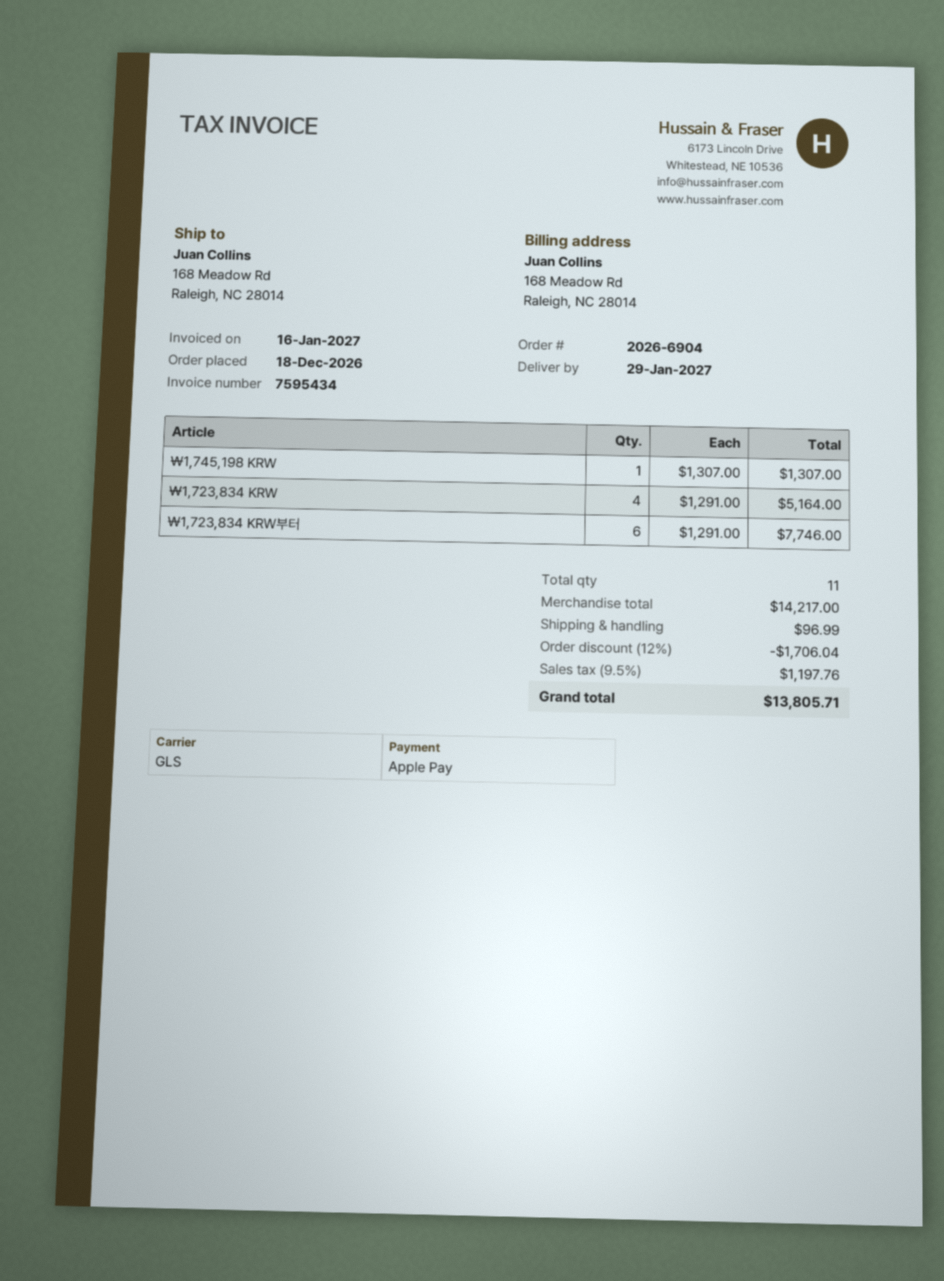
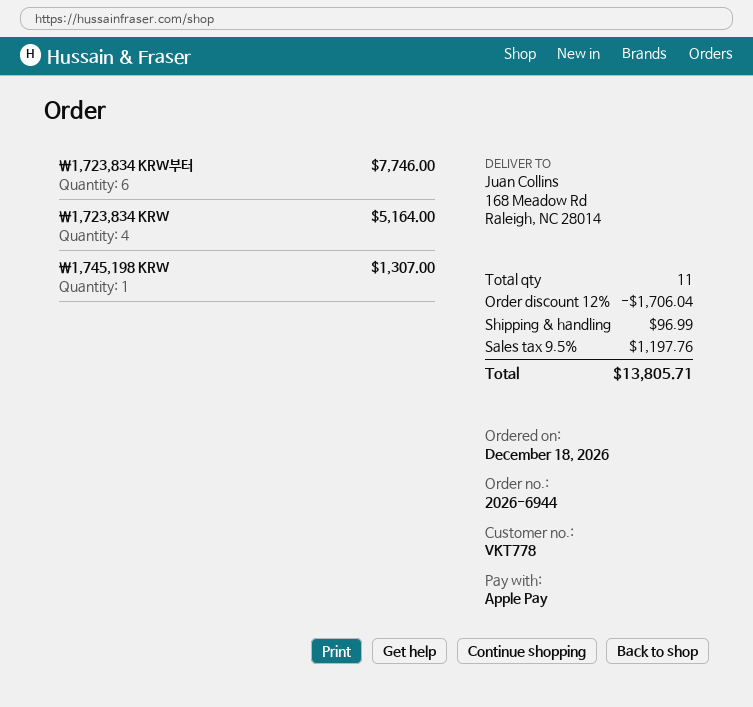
order number: 2026-6904 -> 2026-6944

